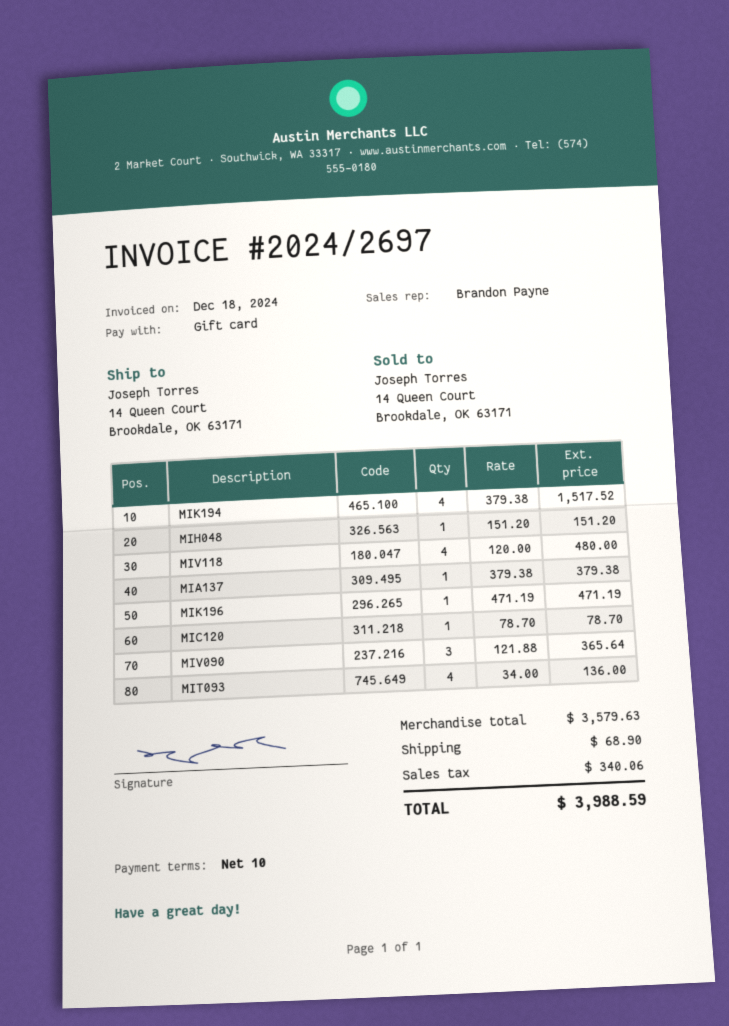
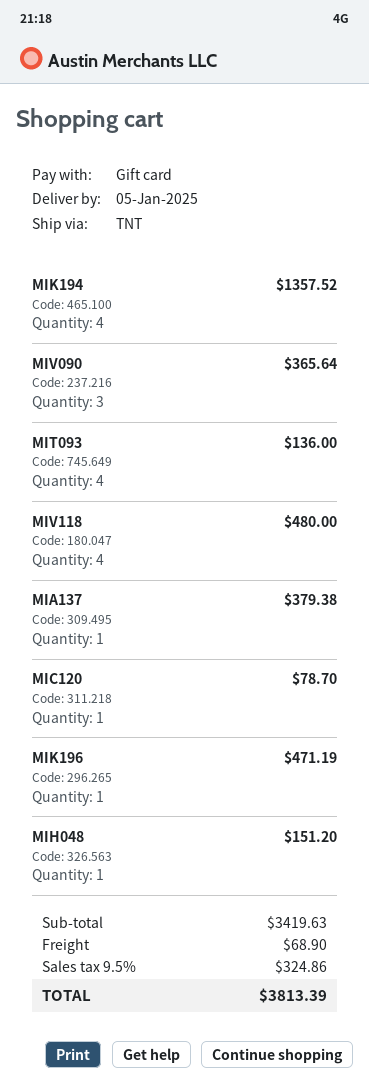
MIK194: 4 for 1517.52 -> 4 for 1357.52
subtotal: 3579.63 -> 3419.63
tax: 340.06 -> 324.86
total: 3988.59 -> 3813.39

